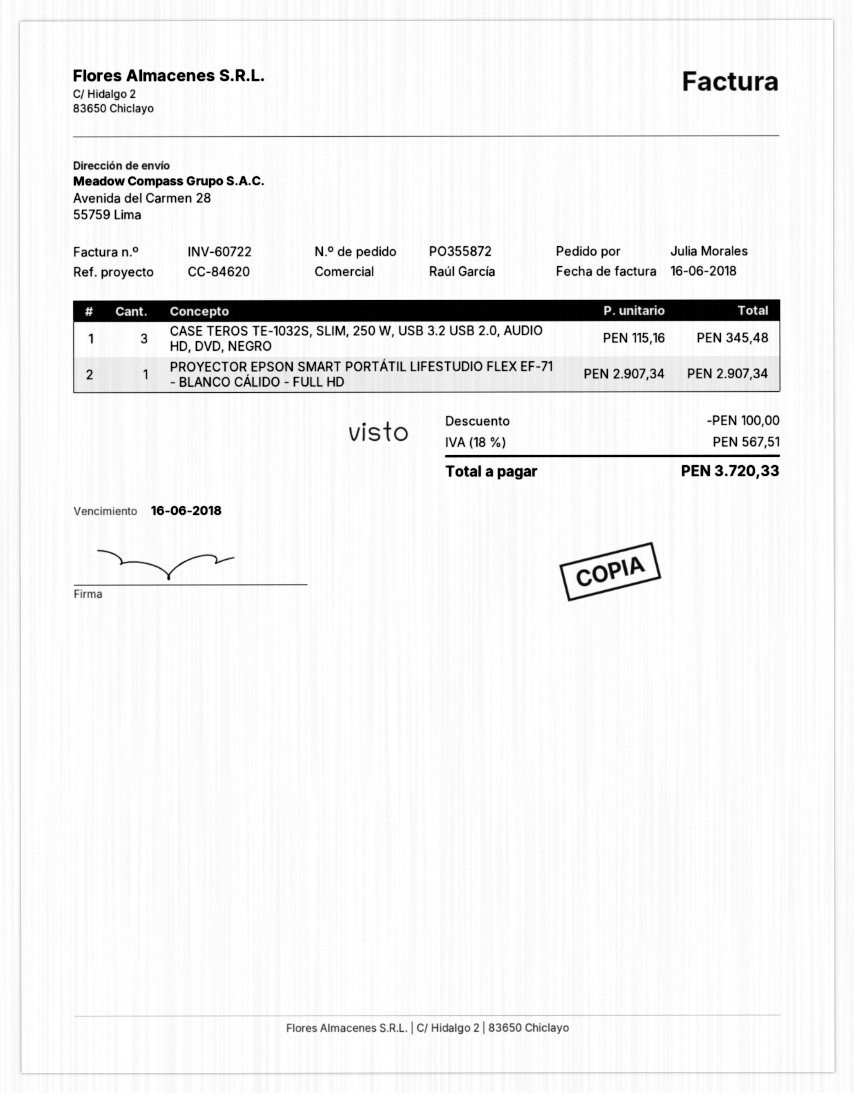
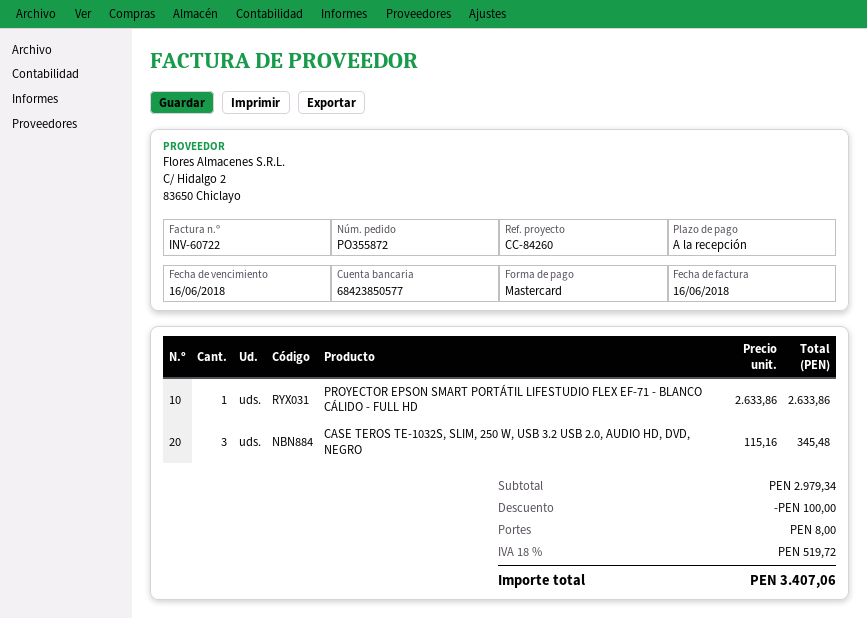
reference: CC-84620 -> CC-84260
PROYECTOR EPSON SMART PORTÁTIL LIFESTUDIO FLEX EF-71 - BLANCO CÁLIDO - FULL HD: 1 x 2907.34 = 2907.34 -> 1 x 2633.86 = 2633.86
shipping: none -> 8.00
tax: 18% = 567.51 -> 18% = 519.72
total: 3720.33 -> 3407.06

